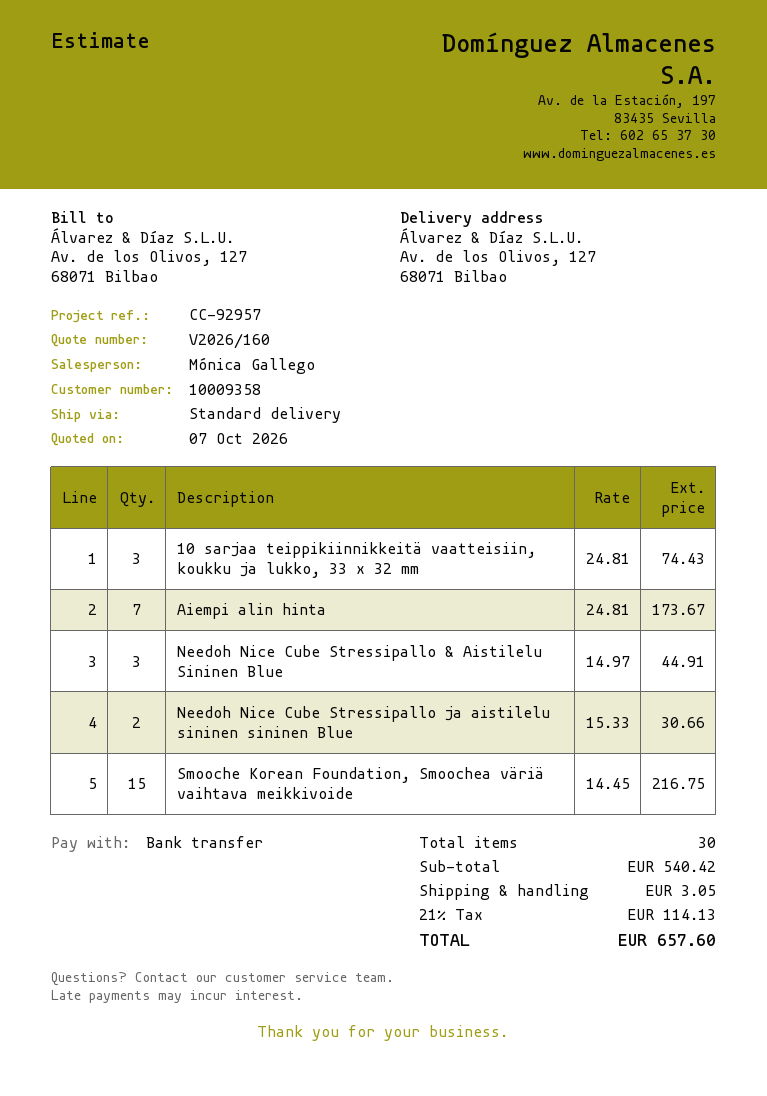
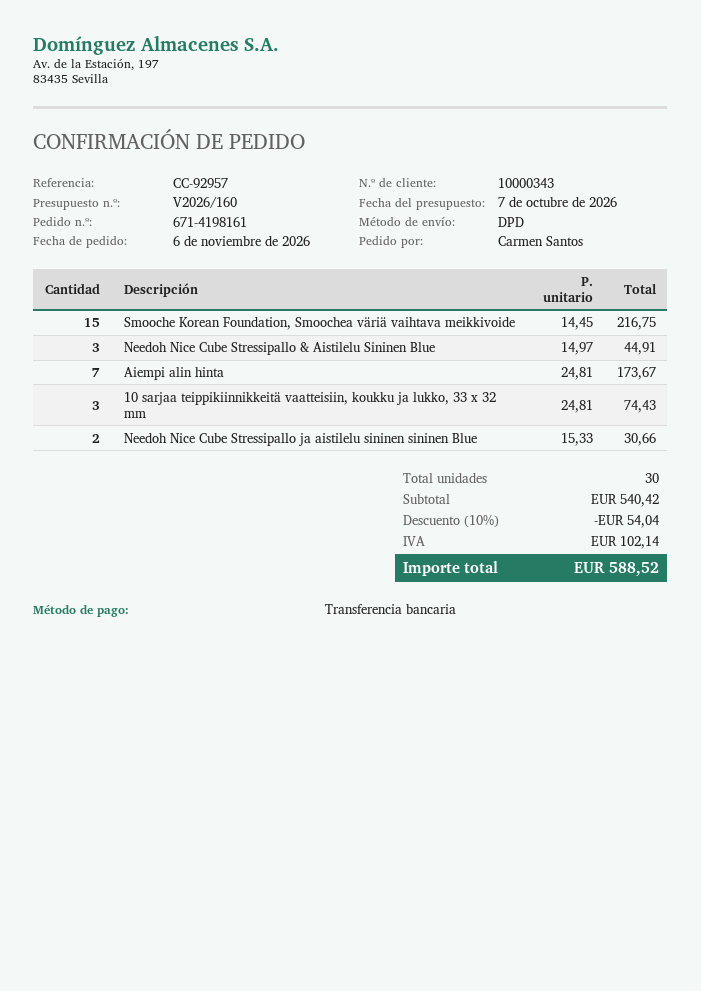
customer number: 10009358 -> 10000343
shipping method: standard -> DPD
discount: none -> 10% = 54.04
shipping: 3.05 -> none
tax: 114.13 -> 102.14
total: 657.60 -> 588.52

